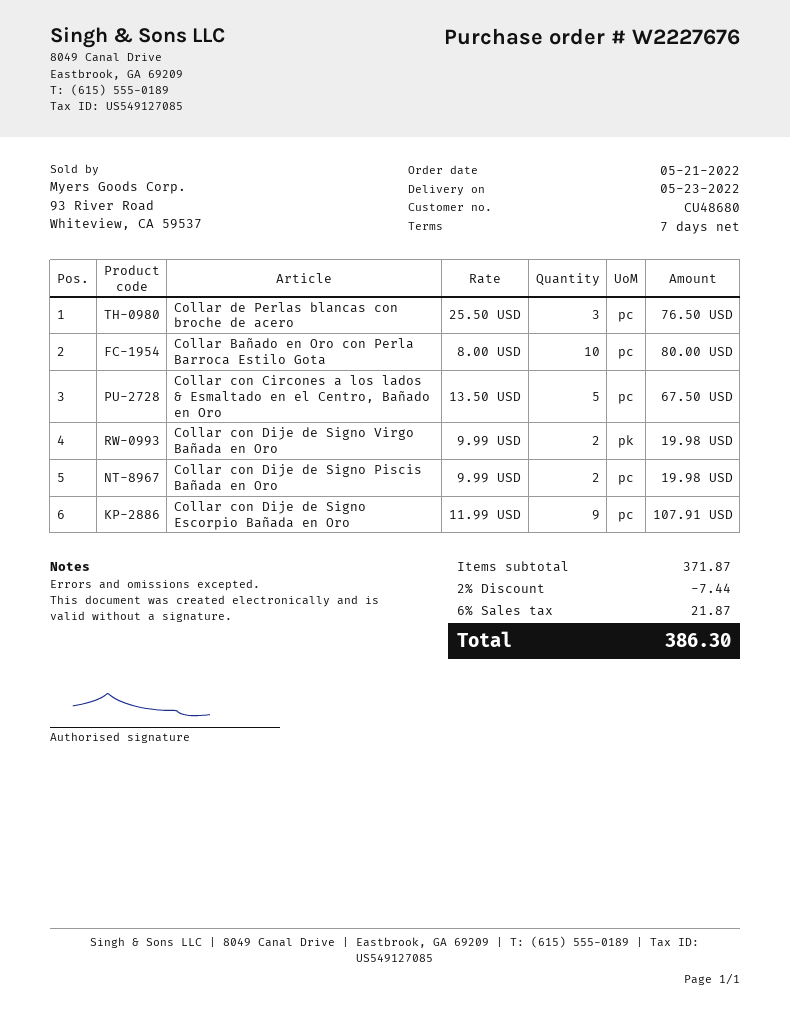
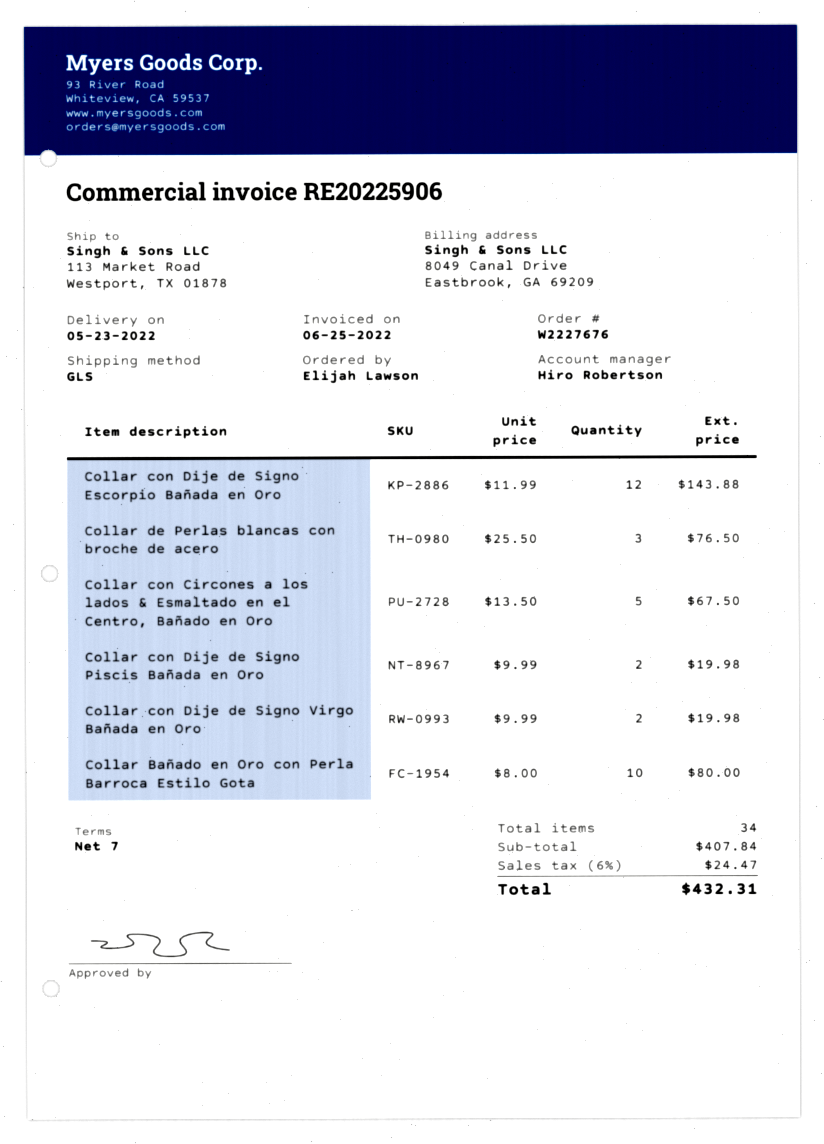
Collar con Dije de Signo Escorpio Bañada en Oro: 9 x 11.99 = 107.91 -> 12 x 11.99 = 143.88
subtotal: 371.87 -> 407.84
discount: 2% = 7.44 -> none
tax: 6% = 21.87 -> 6% = 24.47
total: 386.30 -> 432.31

